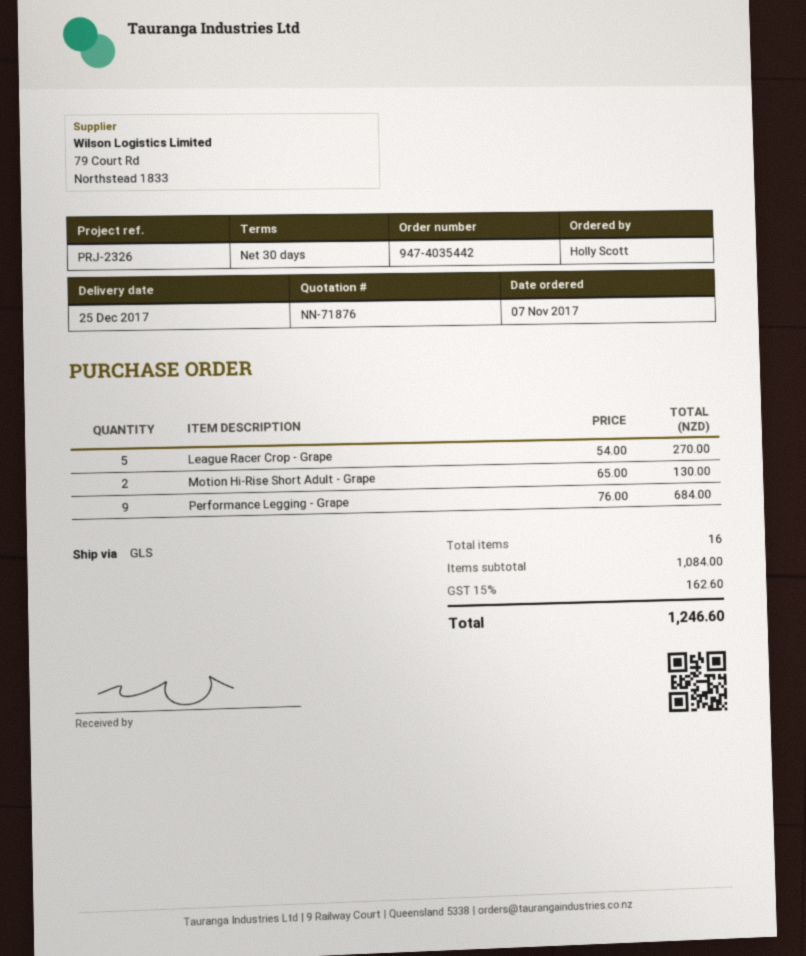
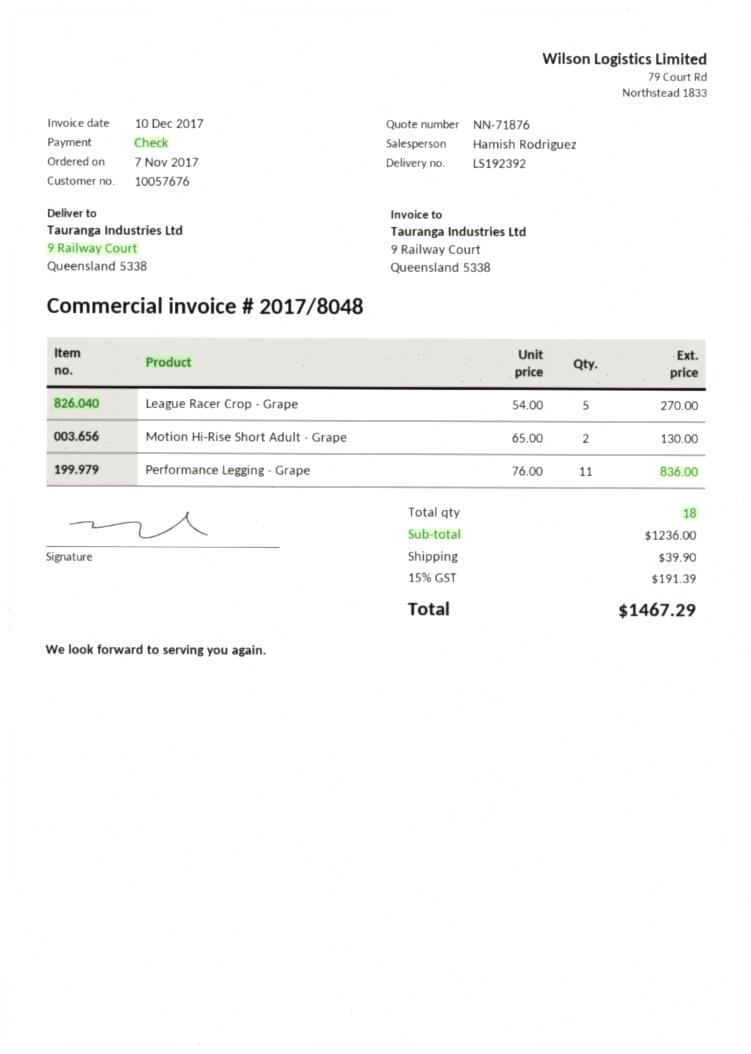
Performance Legging - Grape: 9 x 76.00 = 684.00 -> 11 x 76.00 = 836.00
total quantity: 16 -> 18
subtotal: 1084.00 -> 1236.00
shipping: none -> 39.90
tax: 15% = 162.60 -> 15% = 191.39
total: 1246.60 -> 1467.29

